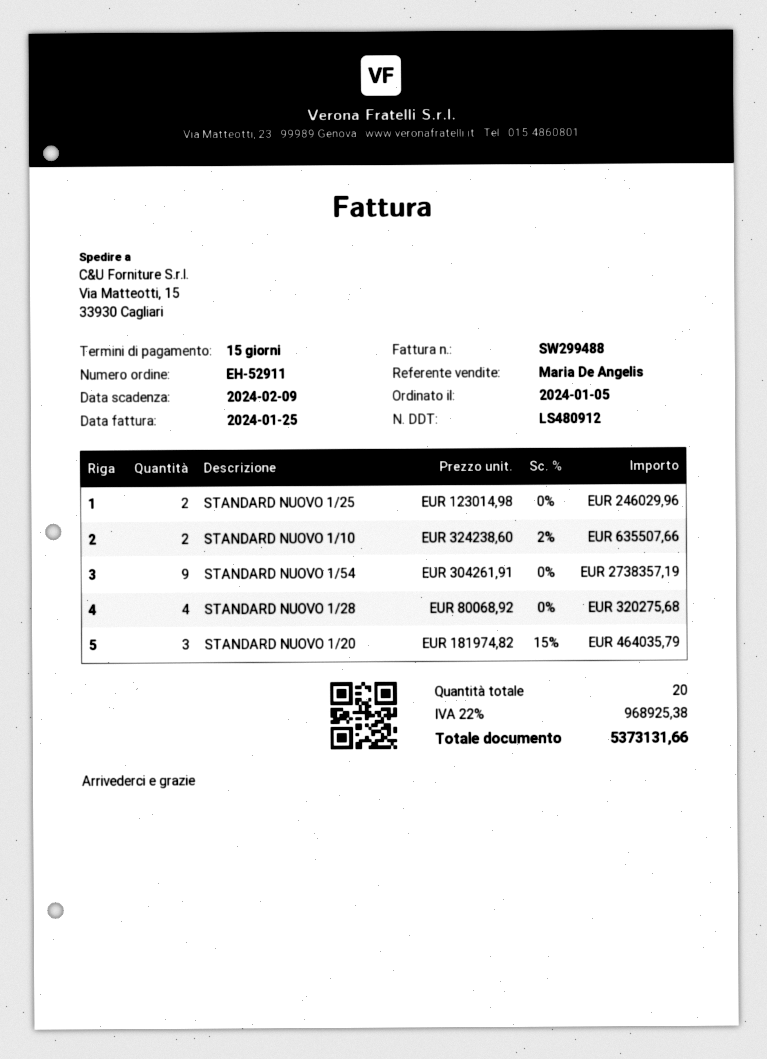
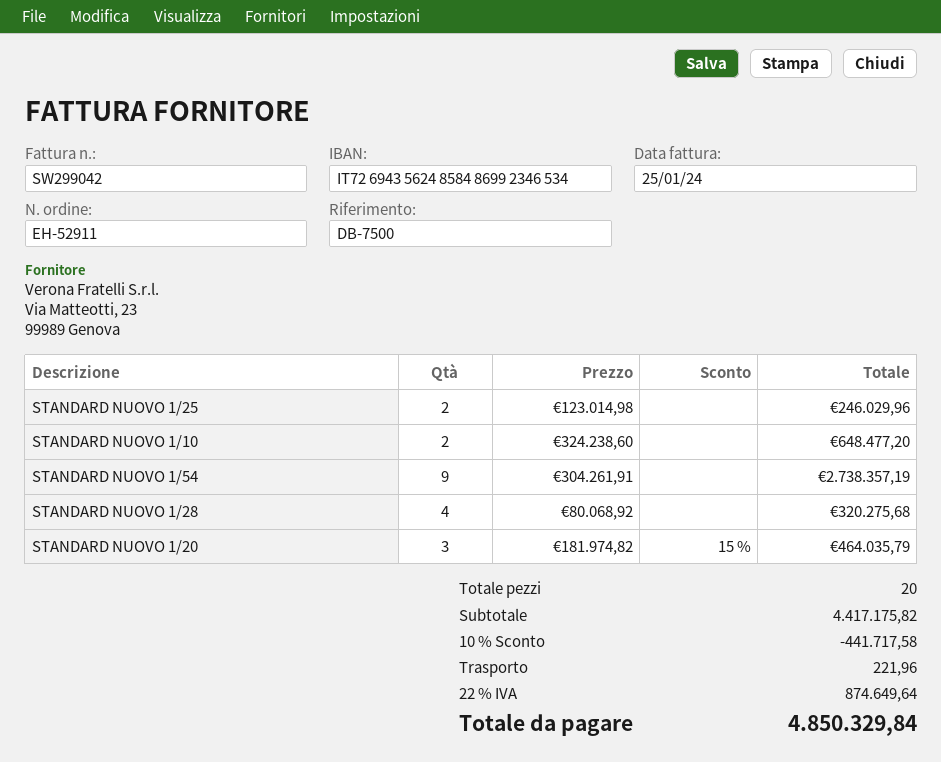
invoice number: SW299488 -> SW299042
STANDARD NUOVO 1/10: 2 x 324238.60 - 2% = 635507.66 -> 2 x 324238.60 = 648477.20
discount: none -> 10% = 441717.58
shipping: none -> 221.96
tax: 22% = 968925.38 -> 22% = 874649.64
total: 5373131.66 -> 4850329.84

